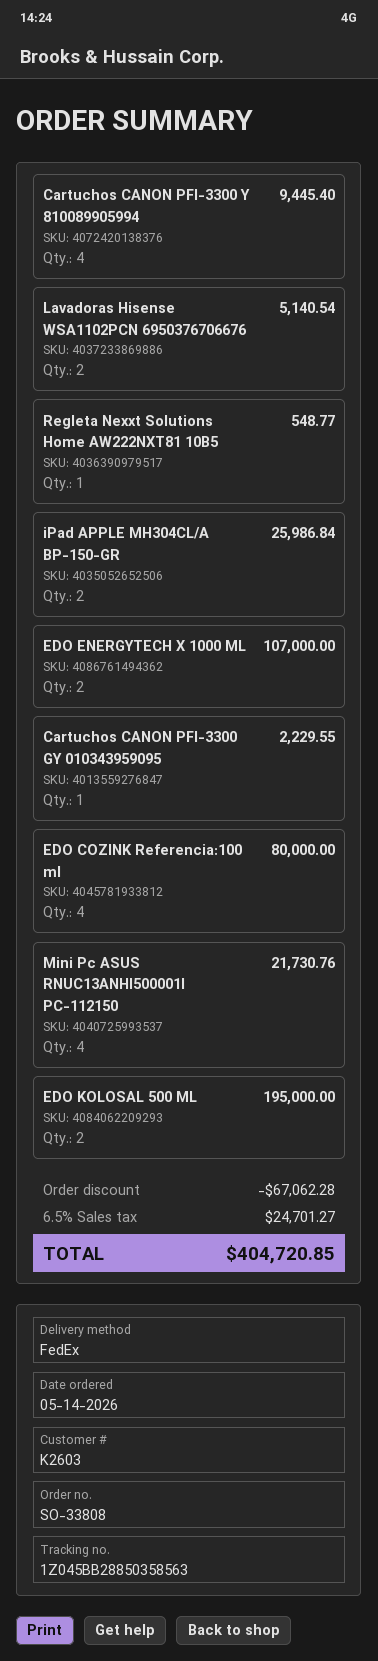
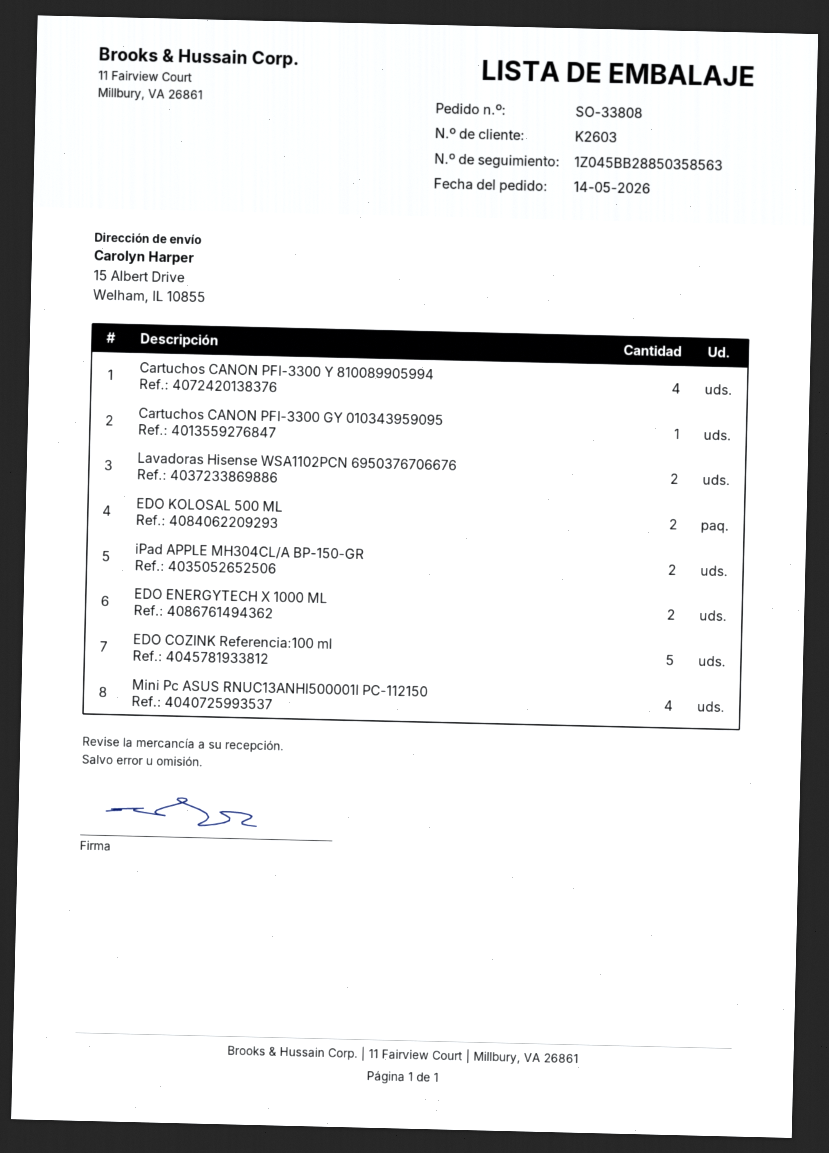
Regleta Nexxt Solutions Home AW222NXT81 10B5: 1 -> none
EDO COZINK Referencia:100 ml: 4 -> 5

